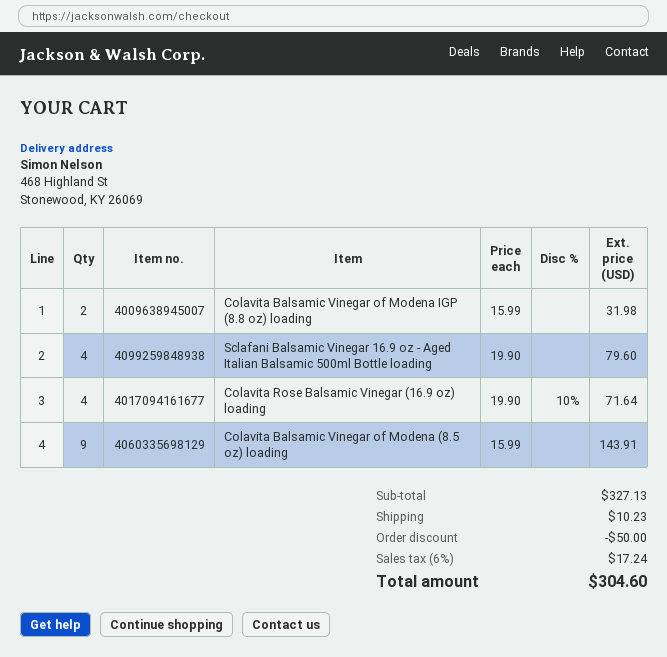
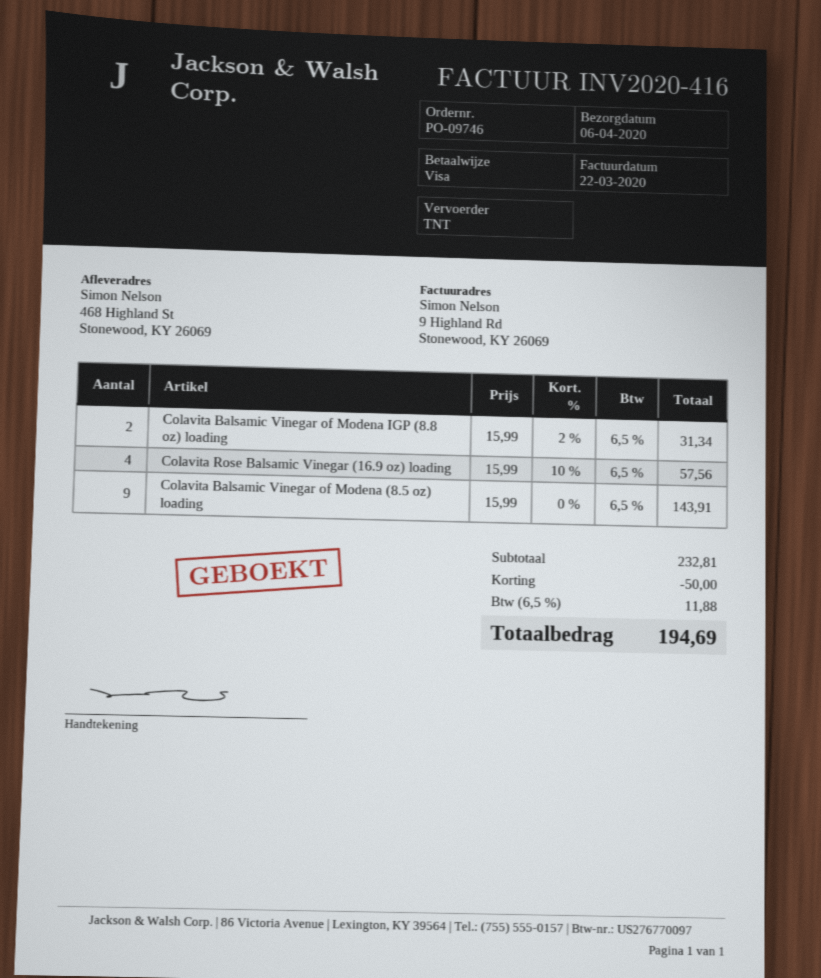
Colavita Balsamic Vinegar of Modena IGP (8.8 oz) loading: 2 x 15.99 = 31.98 -> 2 x 15.99 - 2% = 31.34
Sclafani Balsamic Vinegar 16.9 oz - Aged Italian Balsamic 500ml Bottle loading: 4 x 19.90 = 79.60 -> none
Colavita Rose Balsamic Vinegar (16.9 oz) loading: 4 x 19.90 - 10% = 71.64 -> 4 x 15.99 - 10% = 57.56
subtotal: 327.13 -> 232.81
shipping: 10.23 -> none
tax: 6% = 17.24 -> 6.5% = 11.88
total: 304.60 -> 194.69

